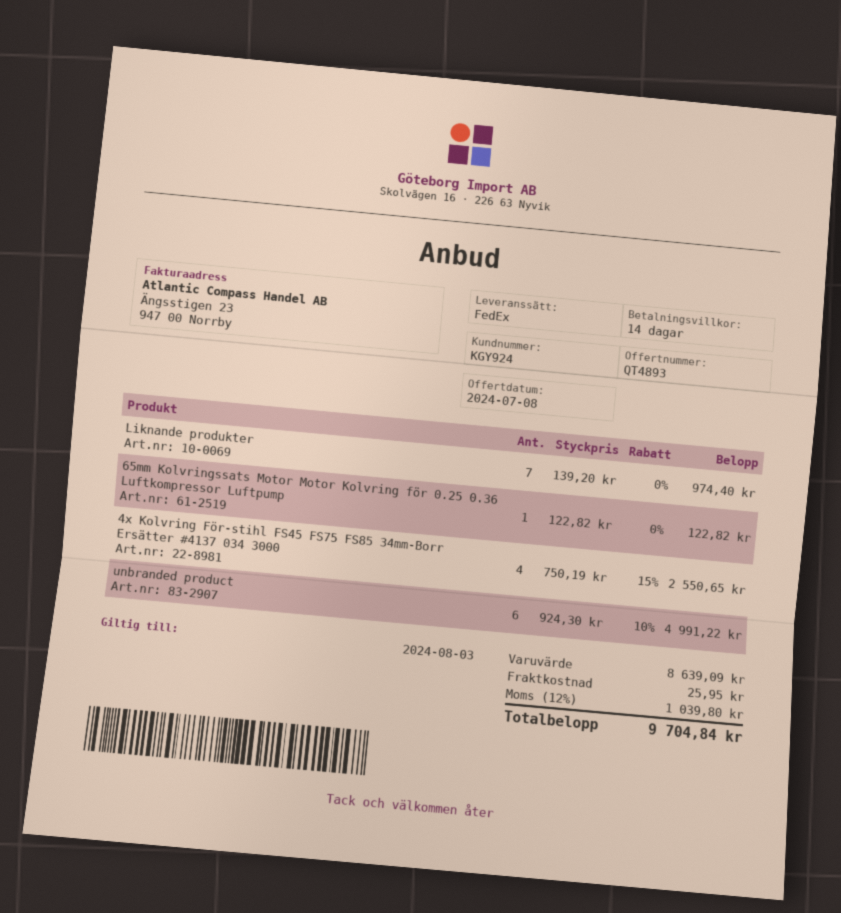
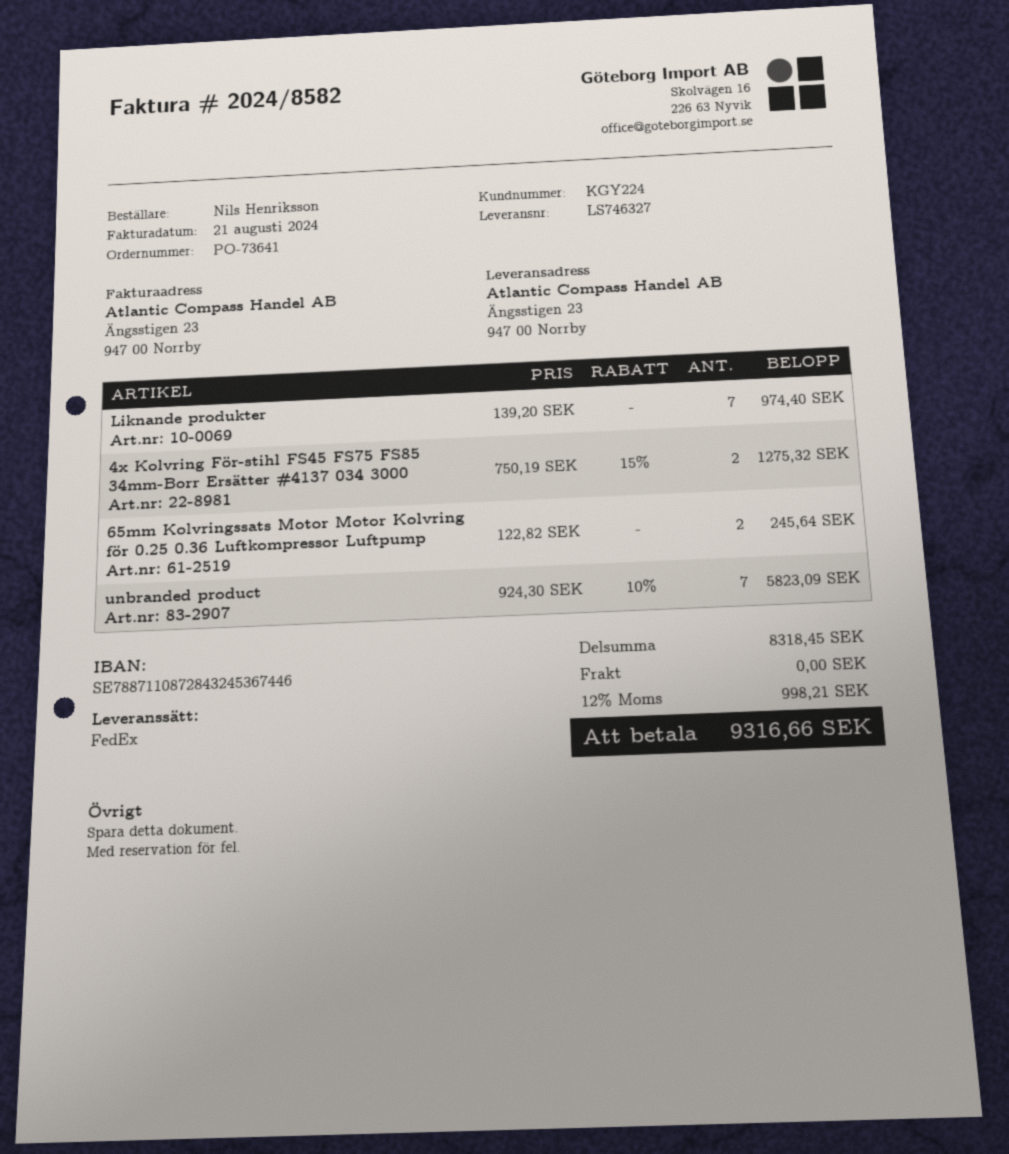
customer number: KGY924 -> KGY224
65mm Kolvringssats Motor Motor Kolvring för 0.25 0.36 Luftkompressor Luftpump: 1 x 122.82 = 122.82 -> 2 x 122.82 = 245.64
4x Kolvring För-stihl FS45 FS75 FS85 34mm-Borr Ersätter #4137 034 3000: 4 x 750.19 - 15% = 2550.65 -> 2 x 750.19 - 15% = 1275.32
unbranded product: 6 x 924.30 - 10% = 4991.22 -> 7 x 924.30 - 10% = 5823.09
subtotal: 8639.09 -> 8318.45
shipping: 25.95 -> 0.00
tax: 12% = 1039.80 -> 12% = 998.21
total: 9704.84 -> 9316.66

